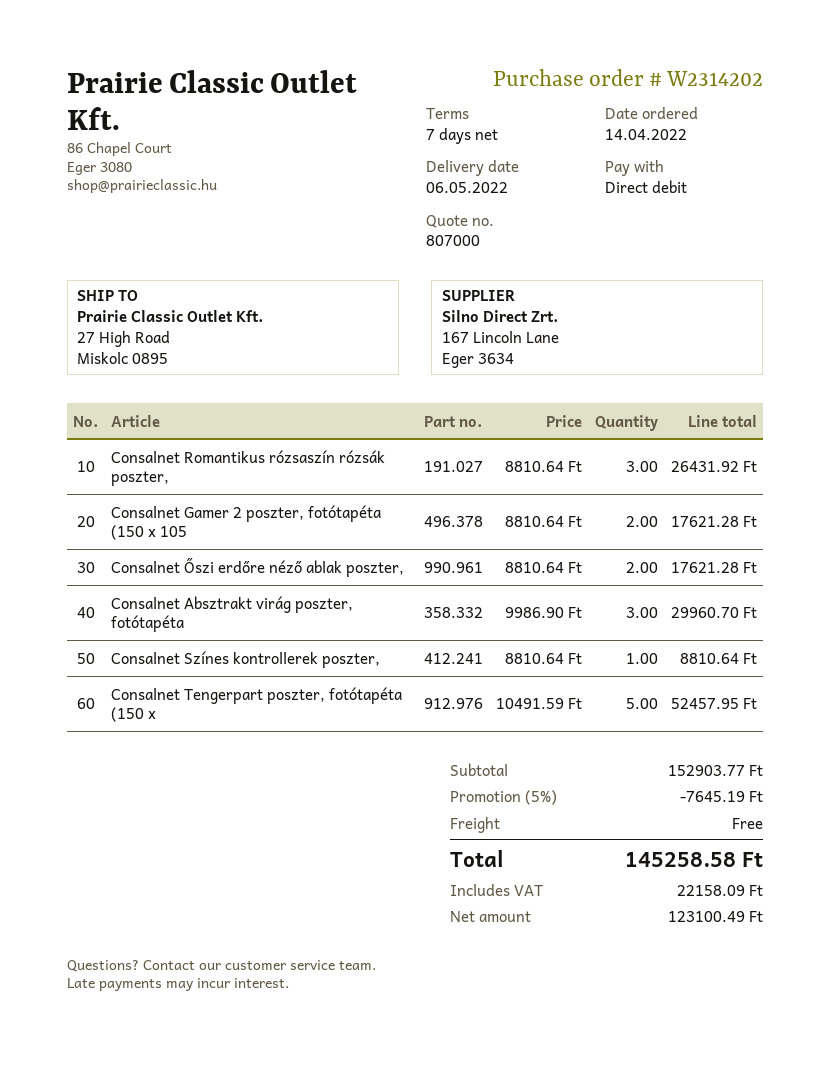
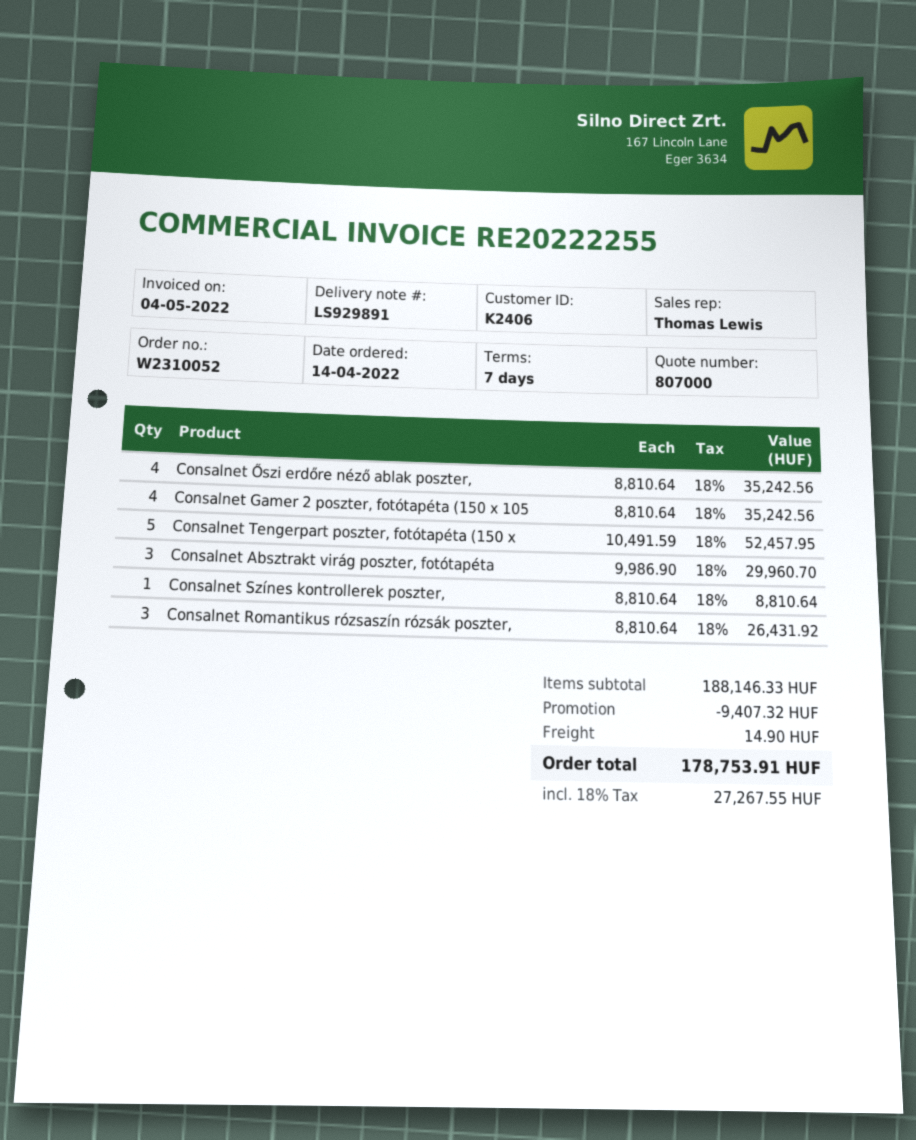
order number: W2314202 -> W2310052
Consalnet Gamer 2 poszter, fotótapéta (150 x 105: 2 x 8810.64 = 17621.28 -> 4 x 8810.64 = 35242.56
Consalnet Őszi erdőre néző ablak poszter,: 2 x 8810.64 = 17621.28 -> 4 x 8810.64 = 35242.56
subtotal: 152903.77 -> 188146.33
discount: 7645.19 -> 9407.32
shipping: 0.00 -> 14.90
tax: 22158.09 -> 27267.55
total: 145258.58 -> 178753.91

